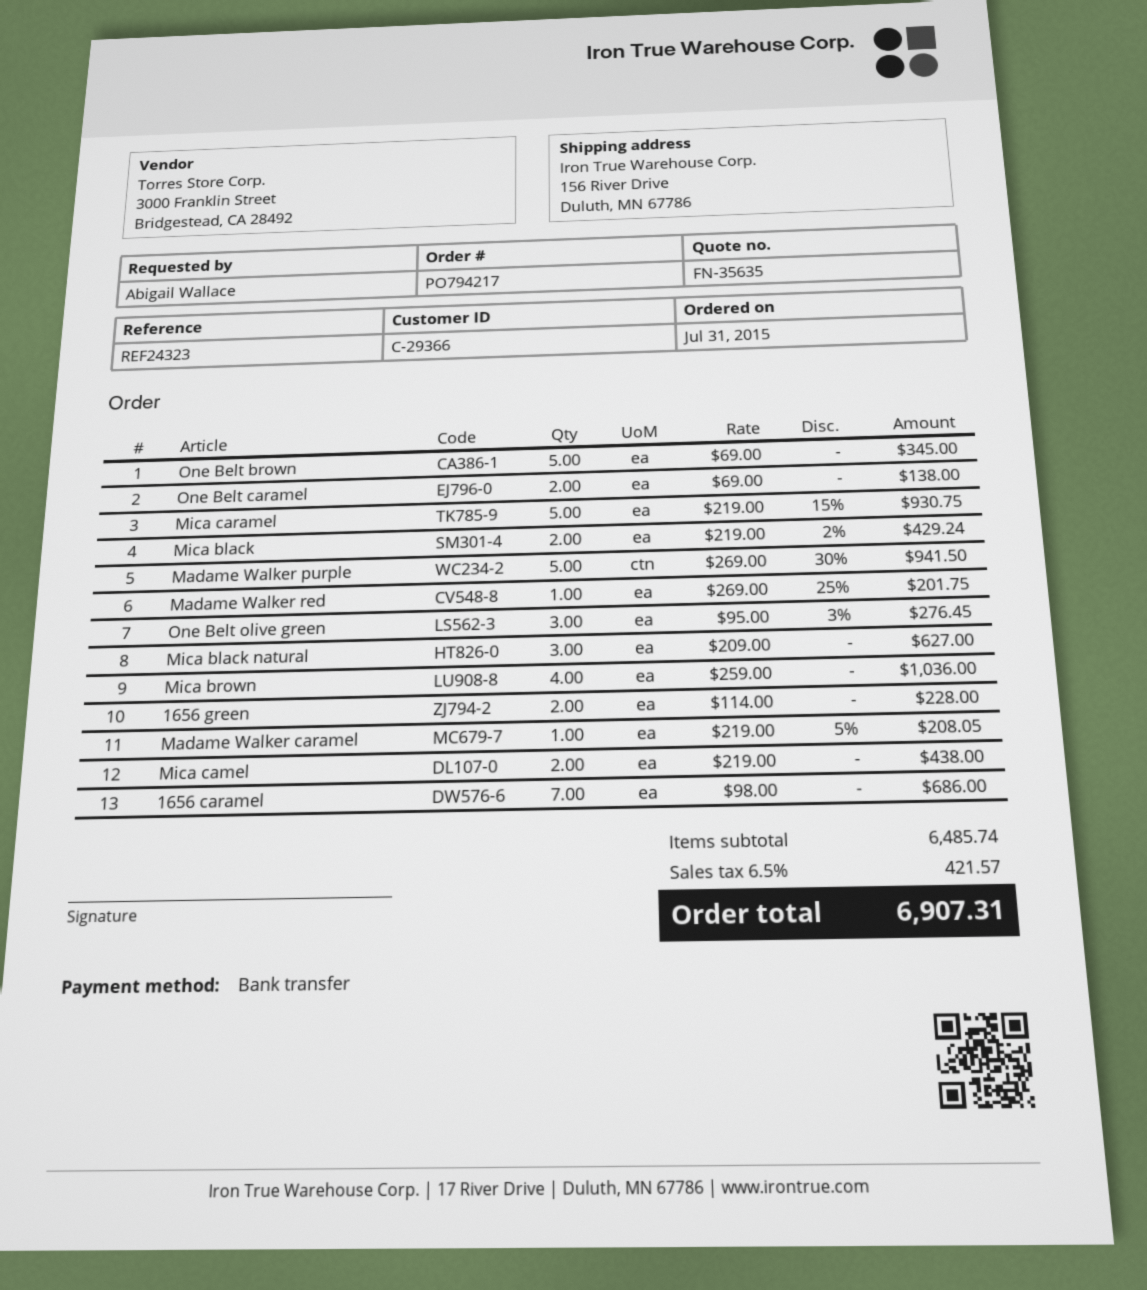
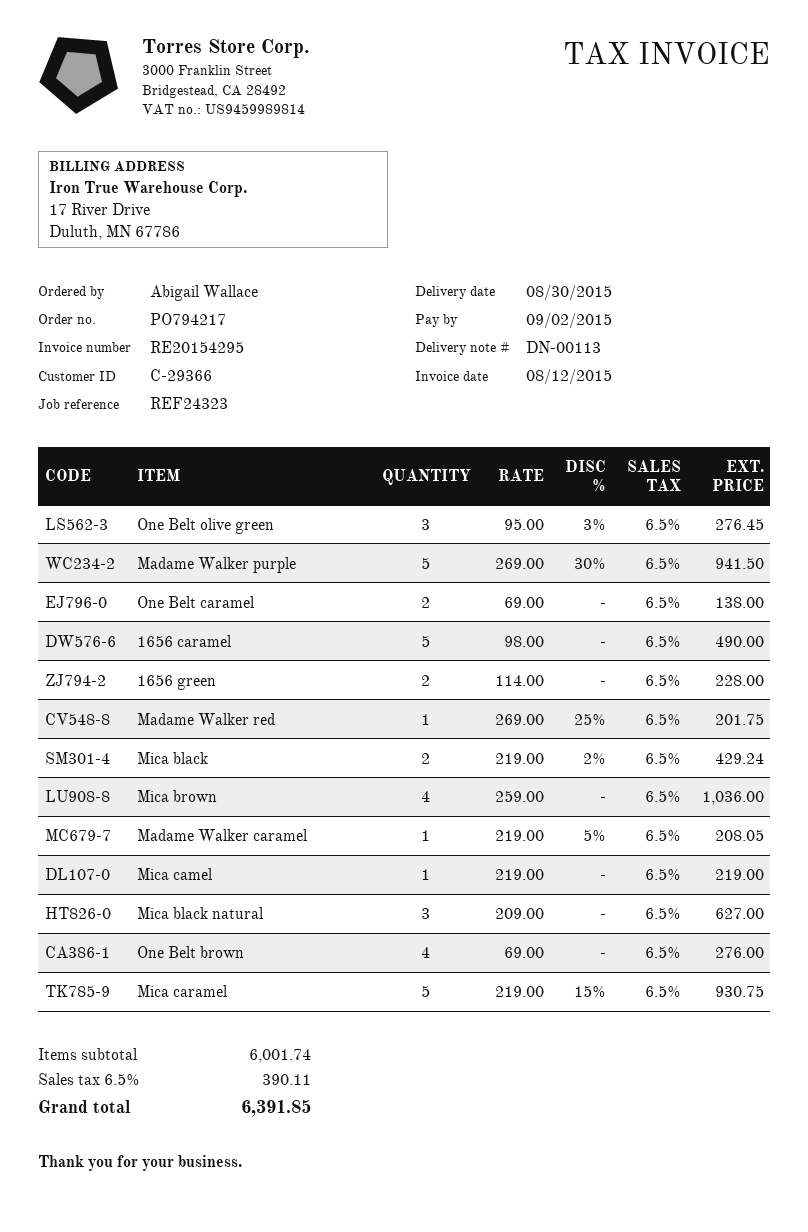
One Belt brown: 5 x 69.00 = 345.00 -> 4 x 69.00 = 276.00
Mica camel: 2 x 219.00 = 438.00 -> 1 x 219.00 = 219.00
1656 caramel: 7 x 98.00 = 686.00 -> 5 x 98.00 = 490.00
subtotal: 6485.74 -> 6001.74
tax: 6.5% = 421.57 -> 6.5% = 390.11
total: 6907.31 -> 6391.85

